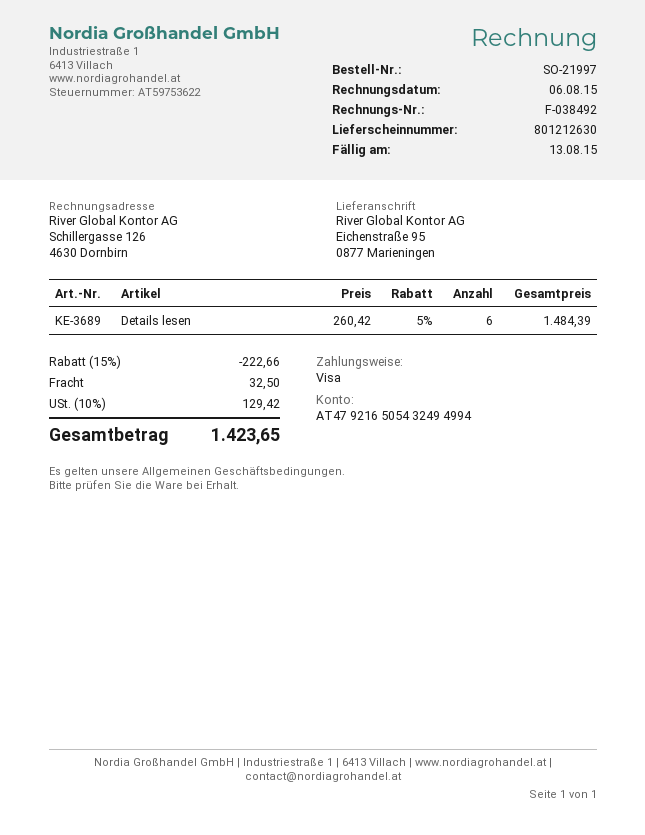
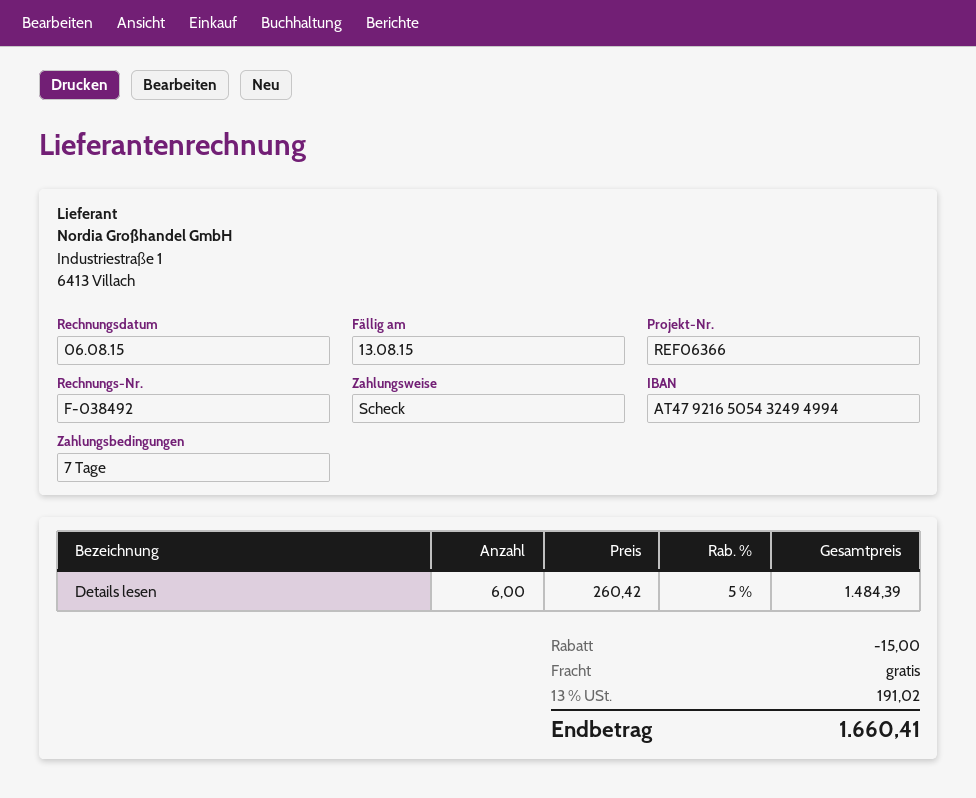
payment method: Visa -> cheque
discount: 222.66 -> 15.00
shipping: 32.50 -> 0.00
tax: 10% = 129.42 -> 13% = 191.02
total: 1423.65 -> 1660.41

